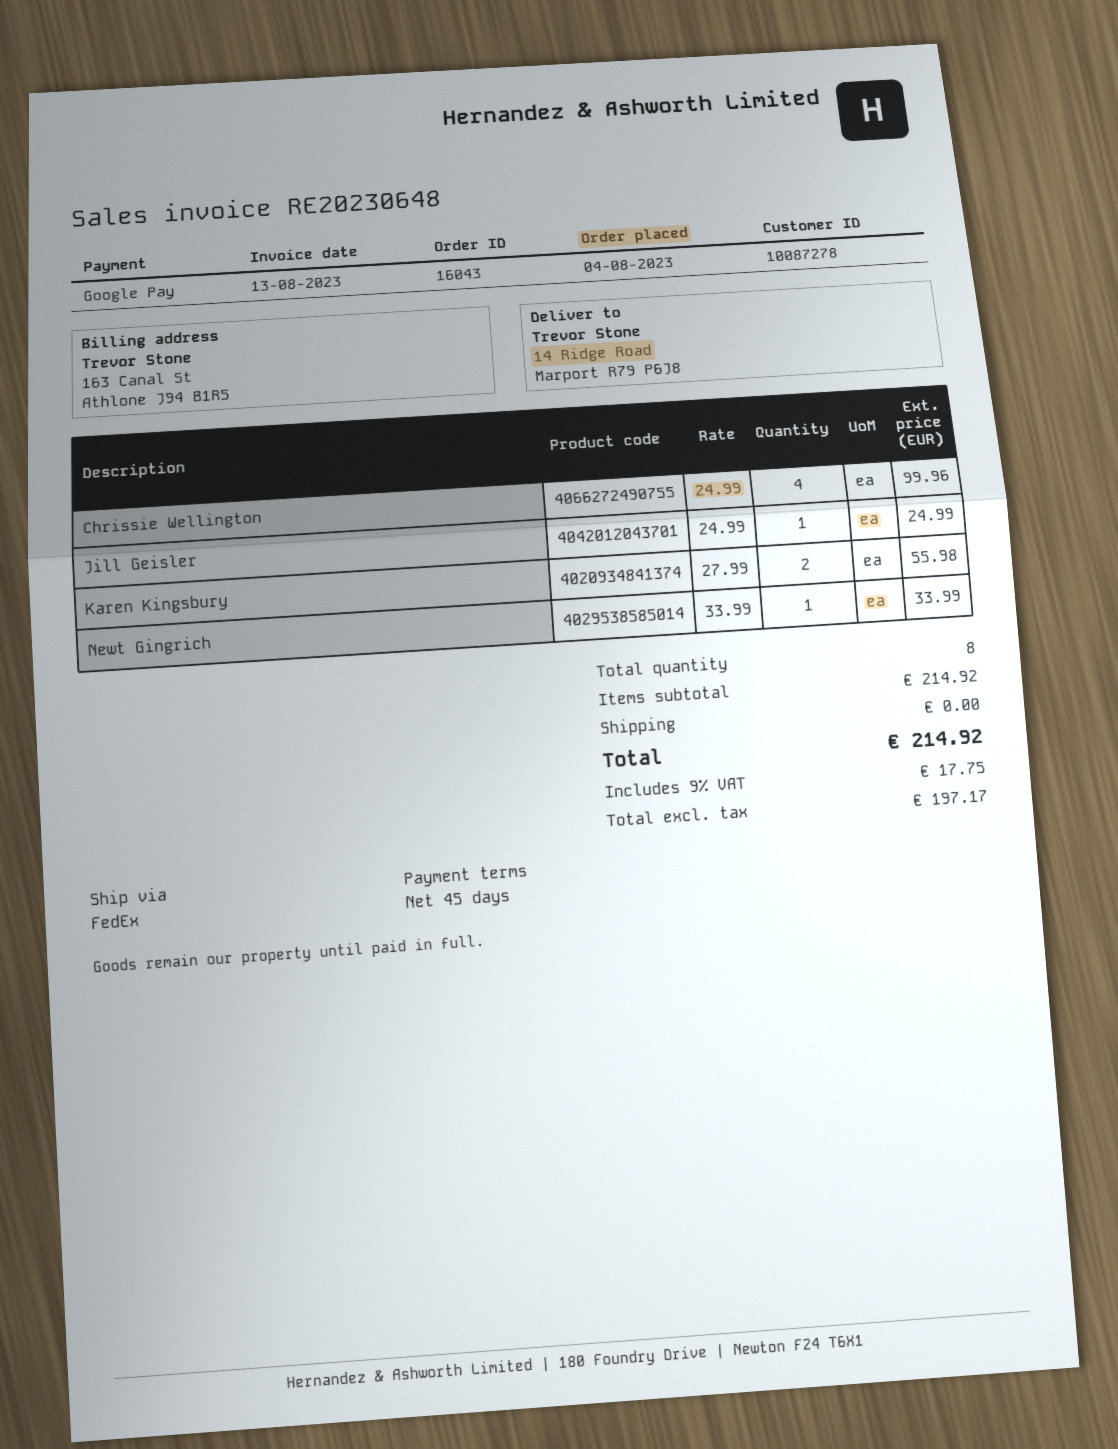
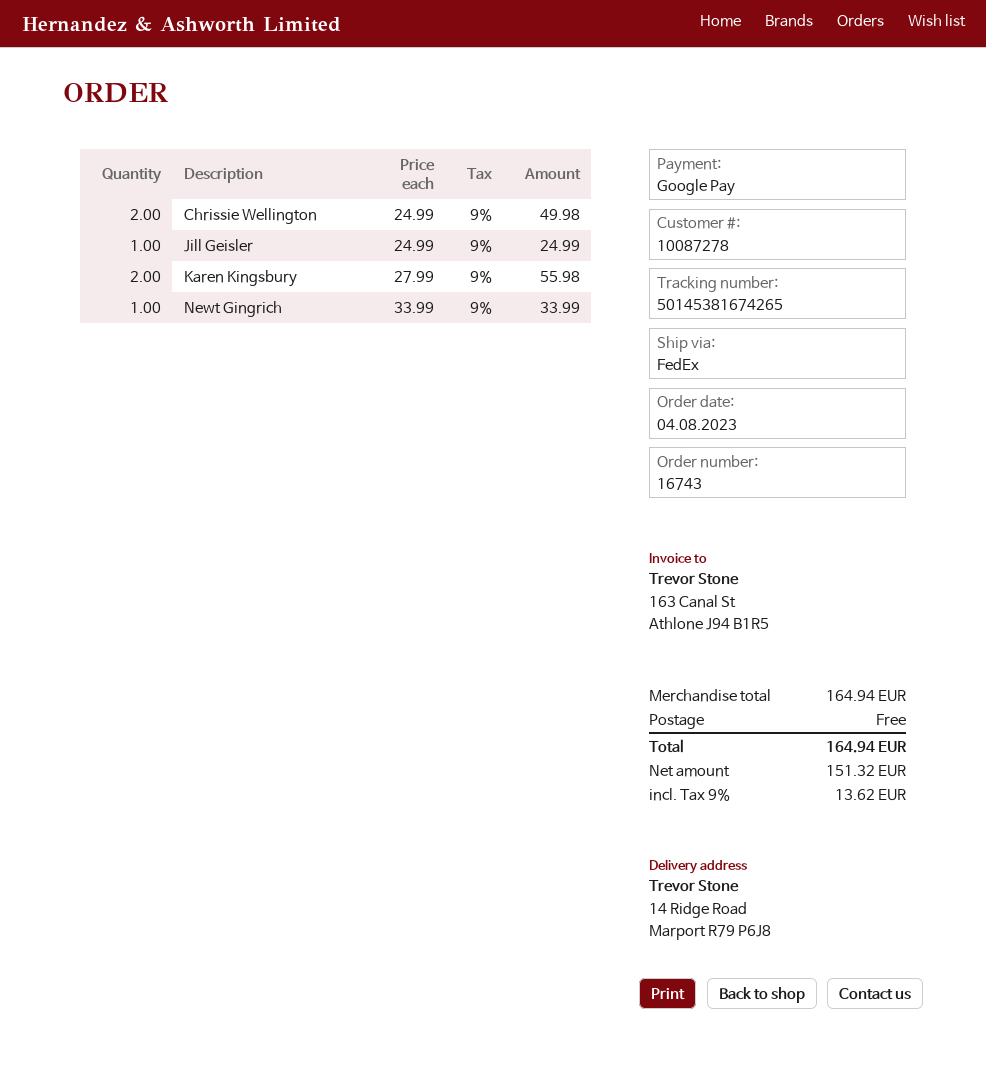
order number: 16043 -> 16743
Chrissie Wellington: 4 x 24.99 = 99.96 -> 2 x 24.99 = 49.98
subtotal: 214.92 -> 164.94
net: 197.17 -> 151.32
tax: 9% = 17.75 -> 9% = 13.62
total: 214.92 -> 164.94

